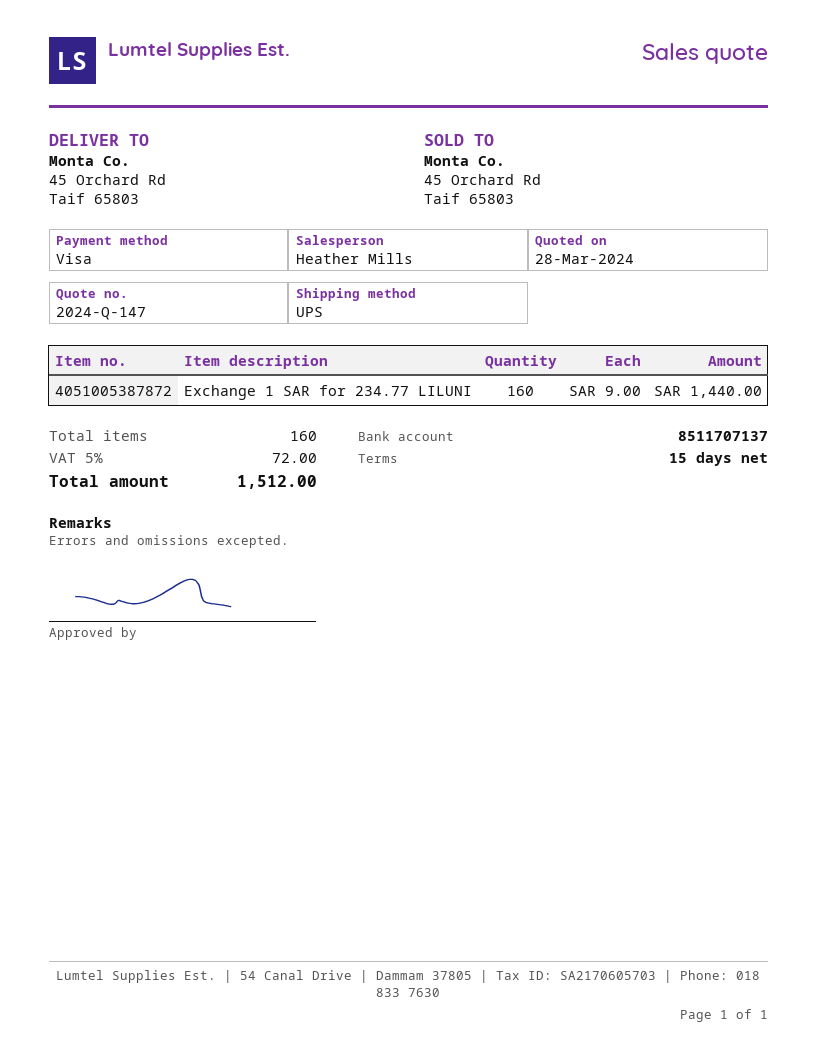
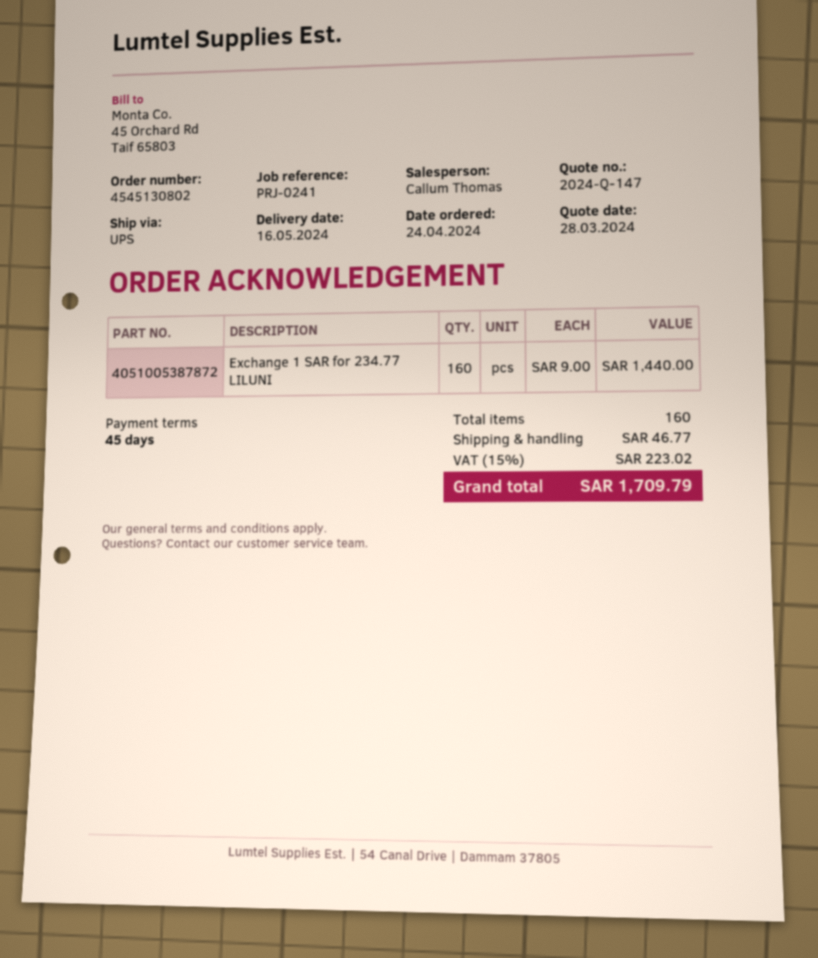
payment terms: 15 days -> 45 days
sales rep: Heather Mills -> Callum Thomas
shipping: none -> 46.77
tax: 5% = 72.00 -> 15% = 223.02
total: 1512.00 -> 1709.79

